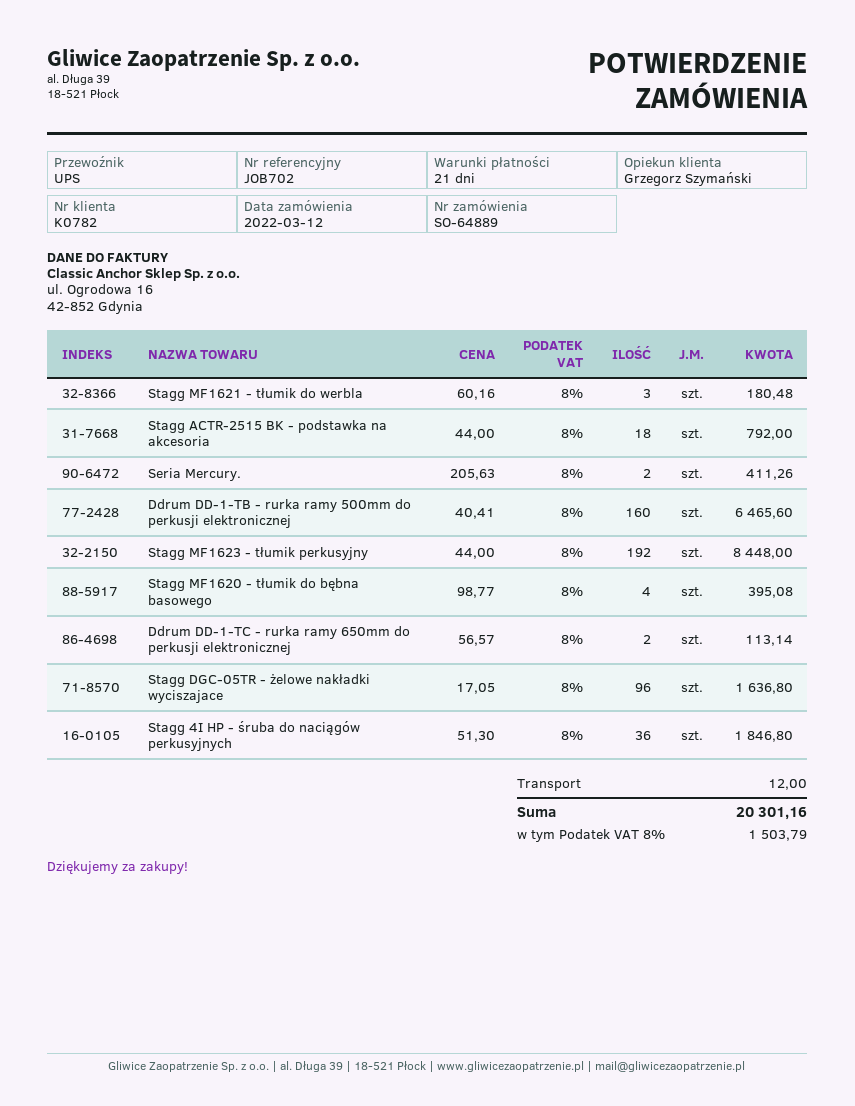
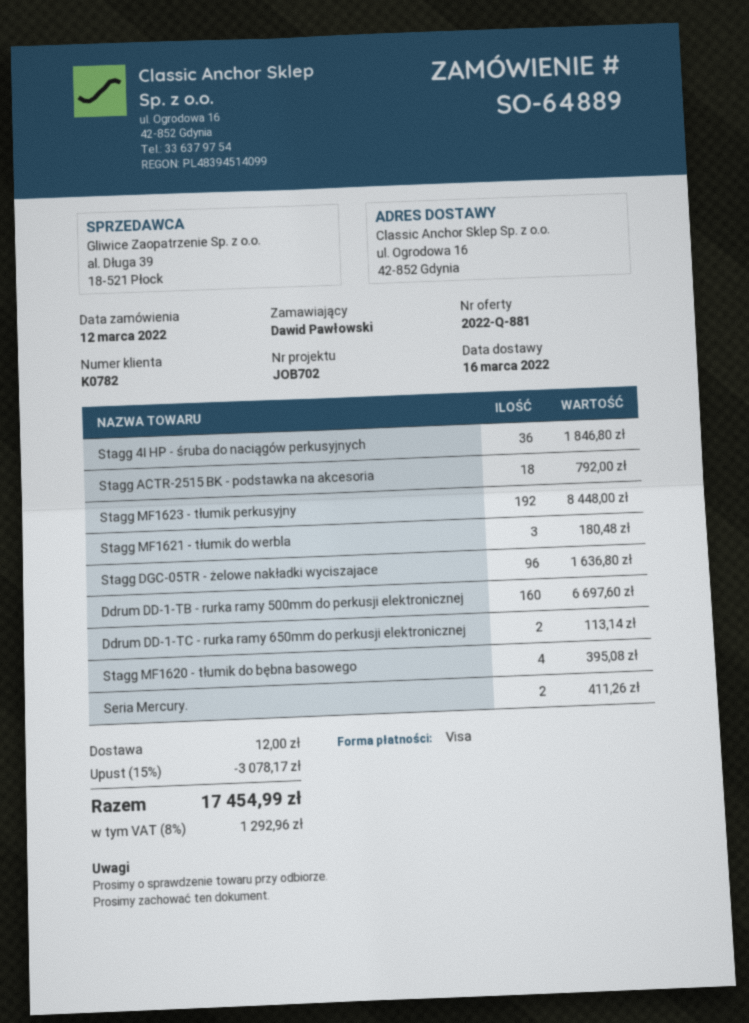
Ddrum DD-1-TB - rurka ramy 500mm do perkusji elektronicznej: 160 for 6465.60 -> 160 for 6697.60
discount: none -> 15% = 3078.17
tax: 8% = 1503.79 -> 8% = 1292.96
total: 20301.16 -> 17454.99

